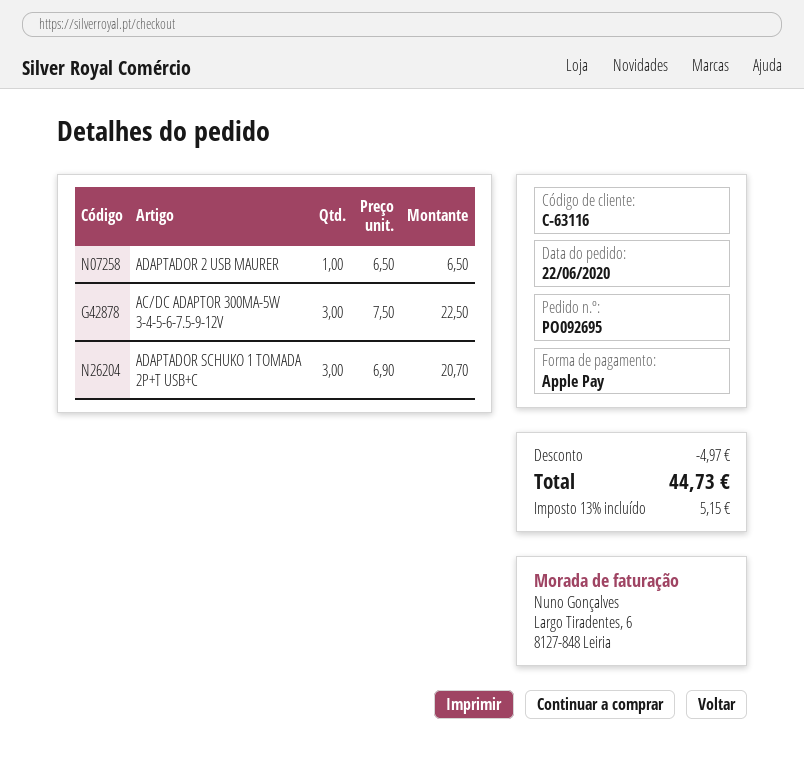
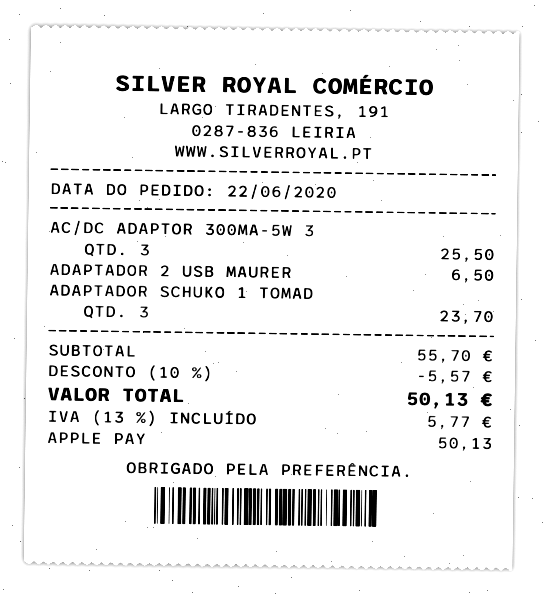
AC/DC ADAPTOR 300MA-5W 3-4-5-6-7.5-9-12V: 3 for 22.50 -> 3 for 25.50
ADAPTADOR SCHUKO 1 TOMADA 2P+T USB+C: 3 for 20.70 -> 3 for 23.70
discount: 4.97 -> 5.57
tax: 13% = 5.15 -> 13% = 5.77
total: 44.73 -> 50.13

